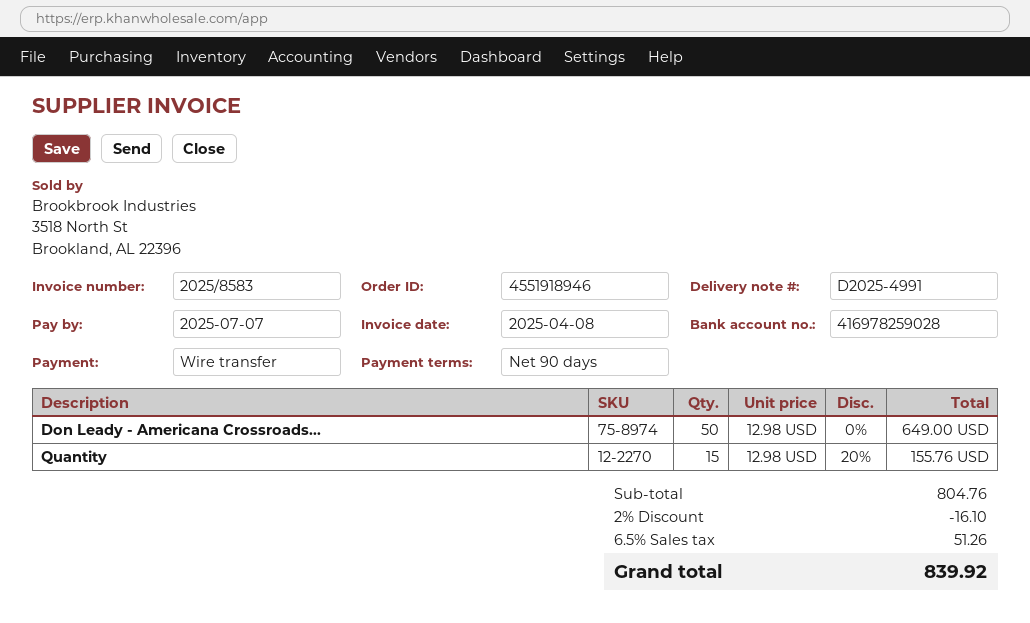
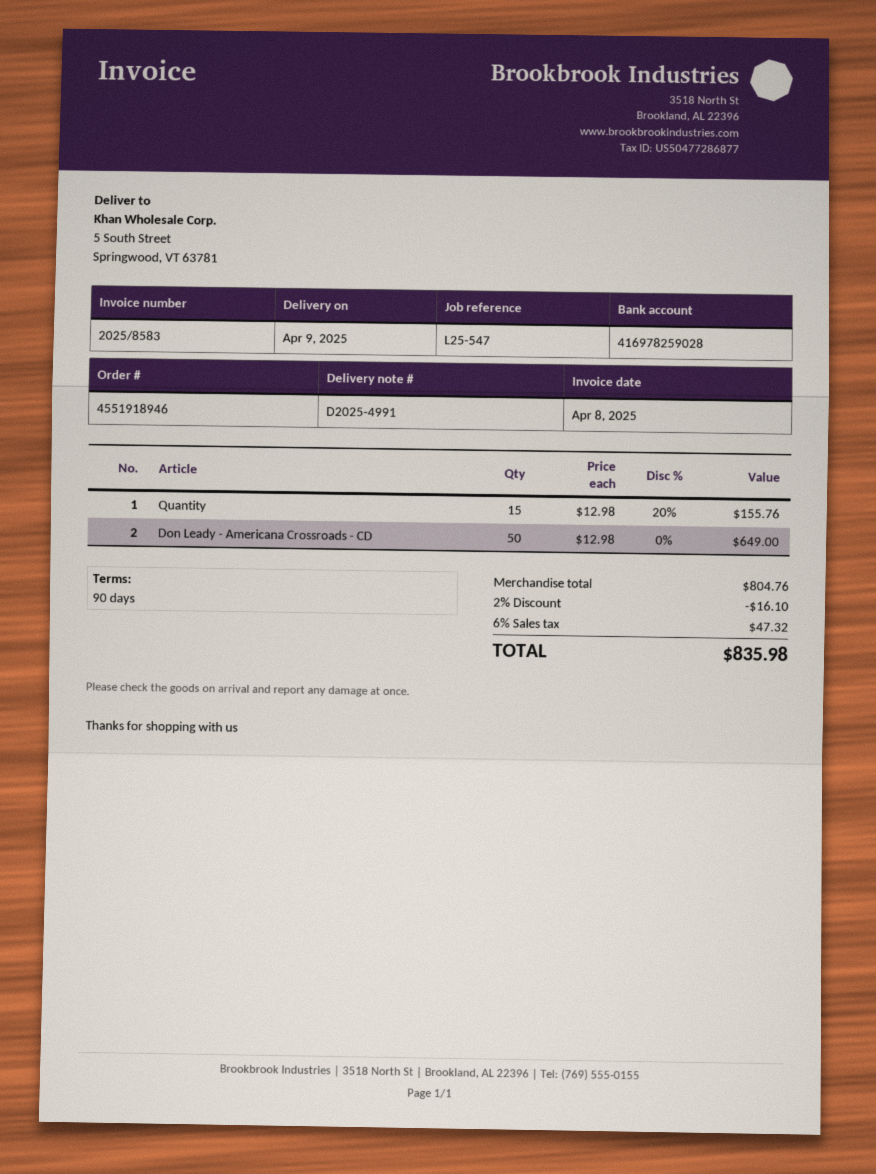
tax: 6.5% = 51.26 -> 6% = 47.32
total: 839.92 -> 835.98

